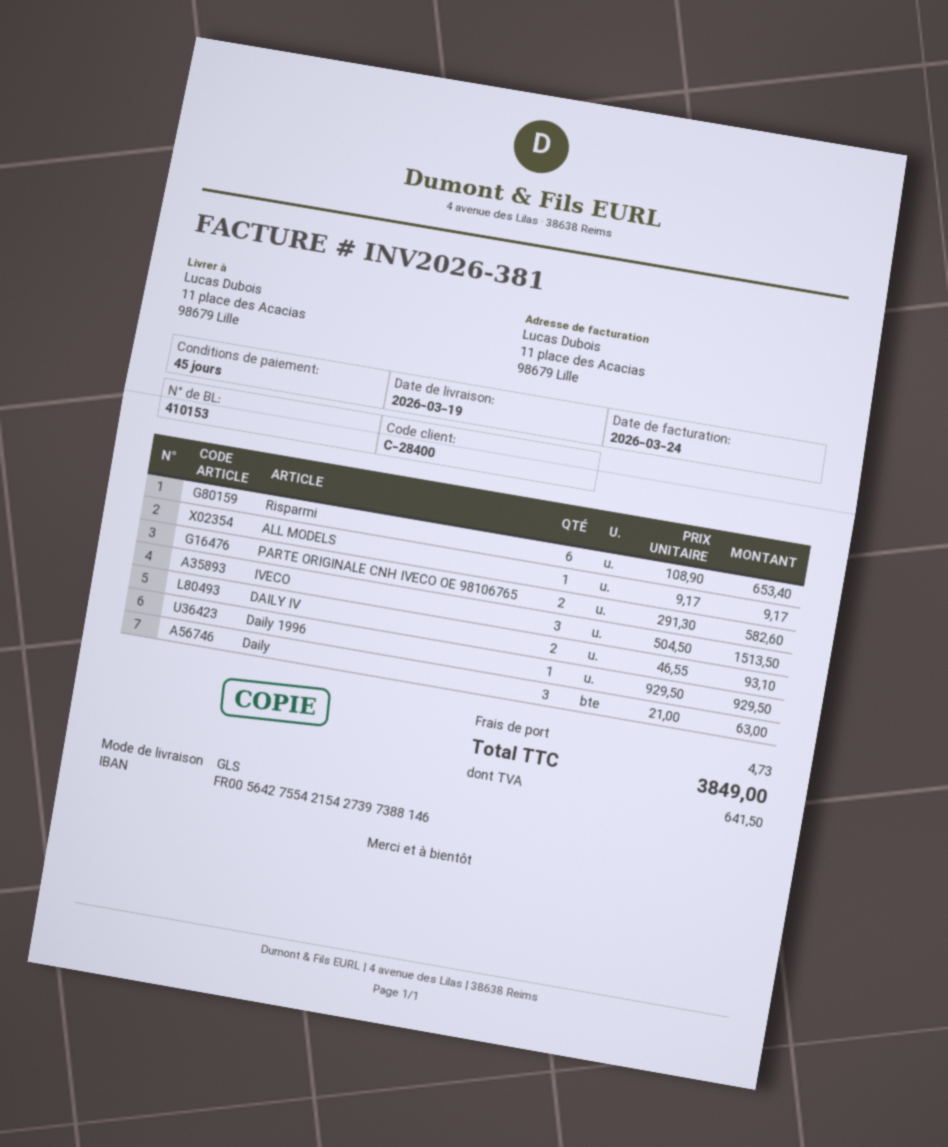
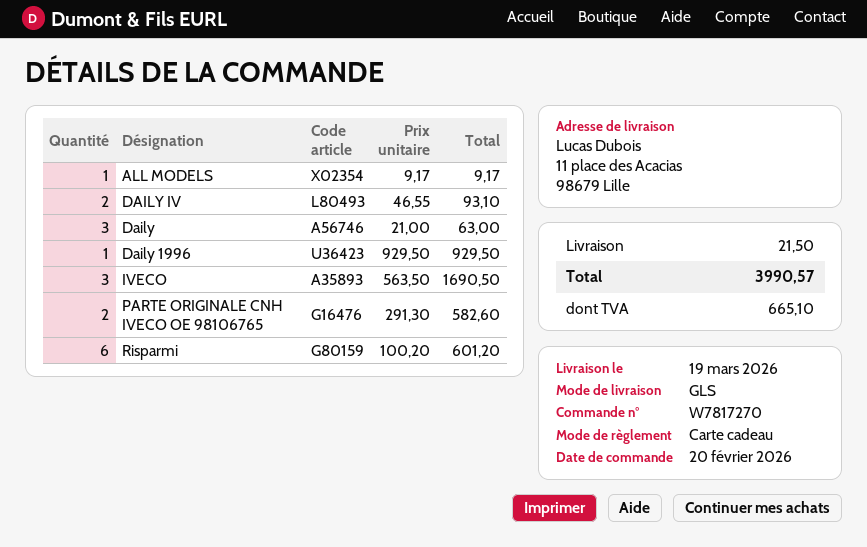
Risparmi: 6 x 108.90 = 653.40 -> 6 x 100.20 = 601.20
IVECO: 3 x 504.50 = 1513.50 -> 3 x 563.50 = 1690.50
shipping: 4.73 -> 21.50
tax: 641.50 -> 665.10
total: 3849.00 -> 3990.57

